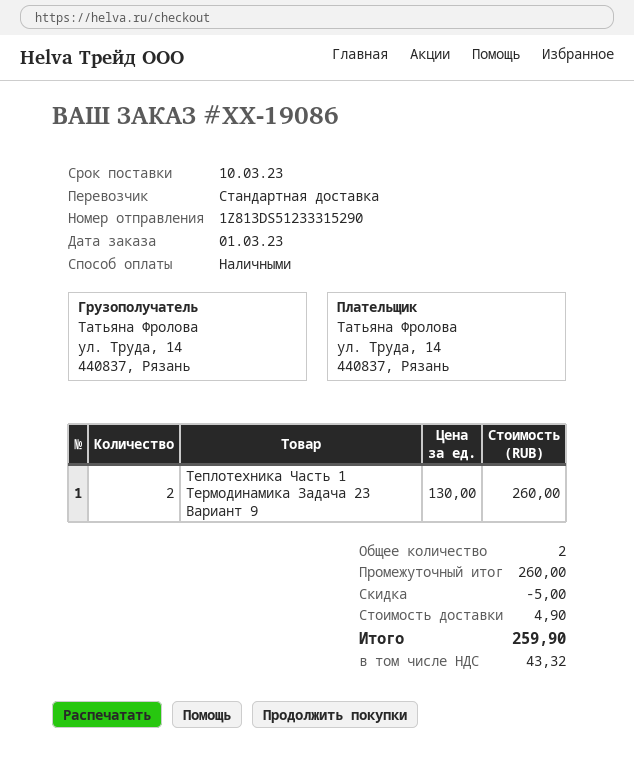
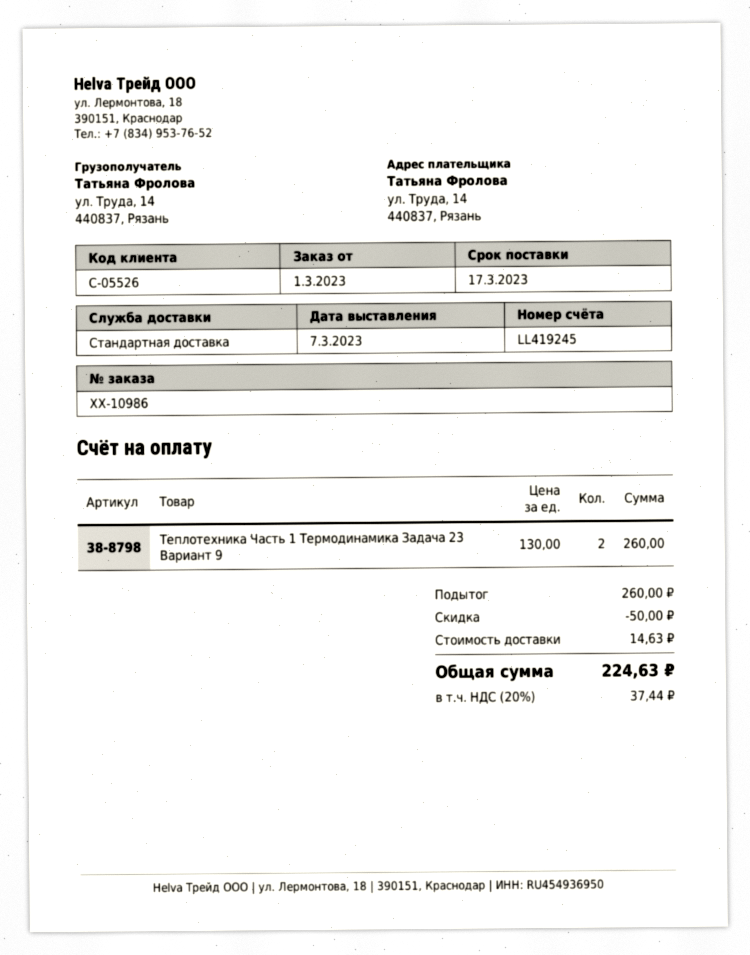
order number: XX-19086 -> XX-10986
delivery date: 2023-03-10 -> 2023-03-17
discount: 5.00 -> 50.00
shipping: 4.90 -> 14.63
tax: 43.32 -> 37.44
total: 259.90 -> 224.63

